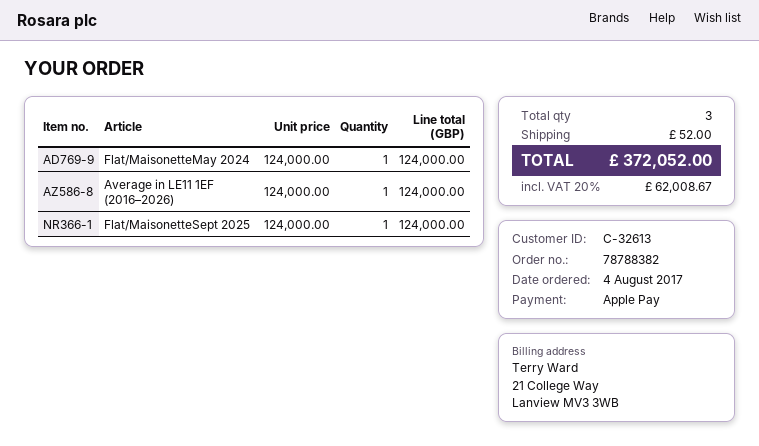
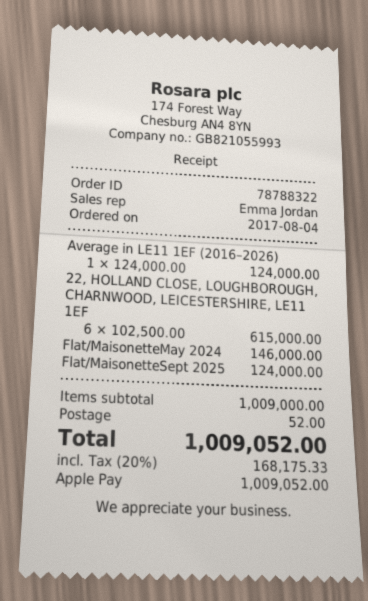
order number: 78788382 -> 78788322
Flat/MaisonetteMay 2024: 1 x 124000.00 = 124000.00 -> 1 x 146000.00 = 146000.00
22, HOLLAND CLOSE, LOUGHBOROUGH, CHARNWOOD, LEICESTERSHIRE, LE11 1EF: none -> 6 x 102500.00 = 615000.00
tax: 20% = 62008.67 -> 20% = 168175.33
total: 372052.00 -> 1009052.00

